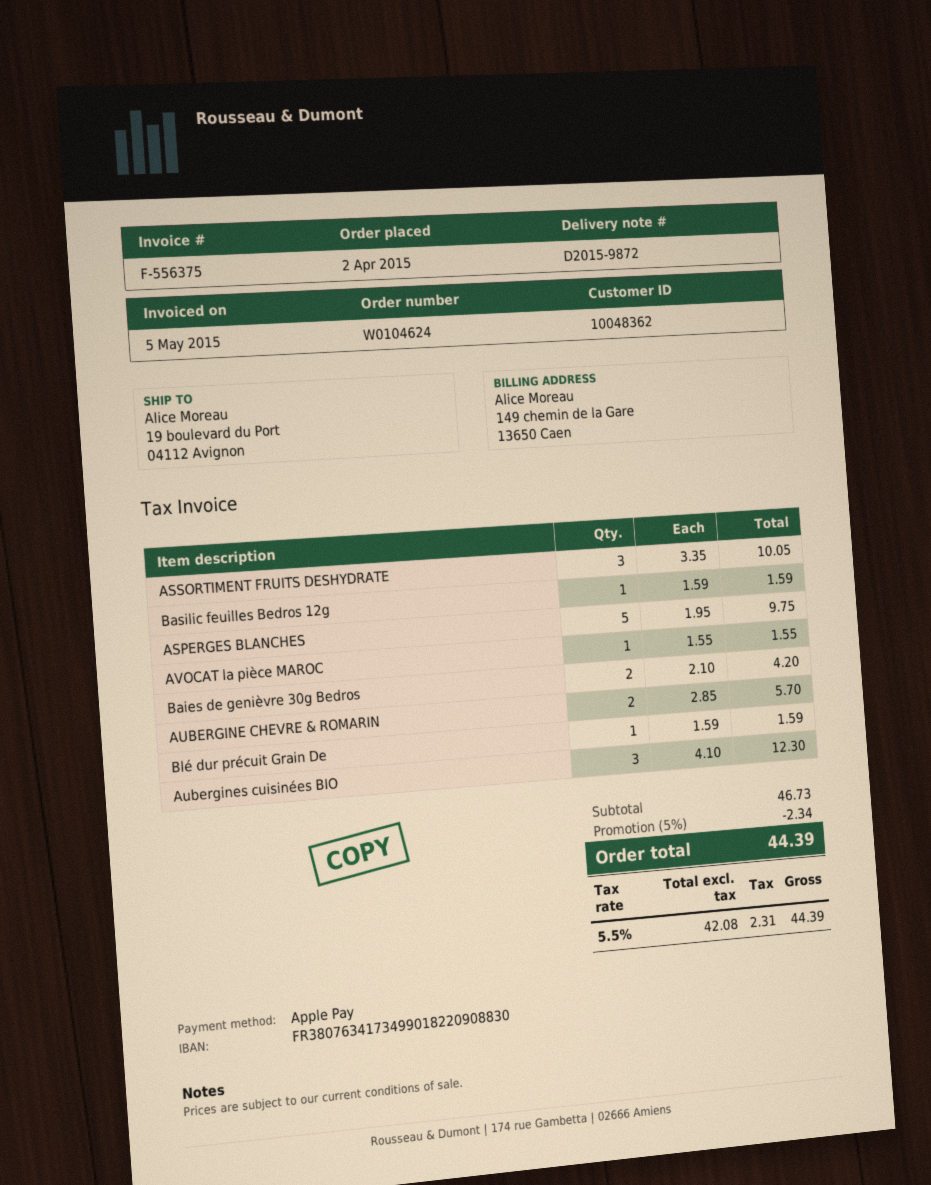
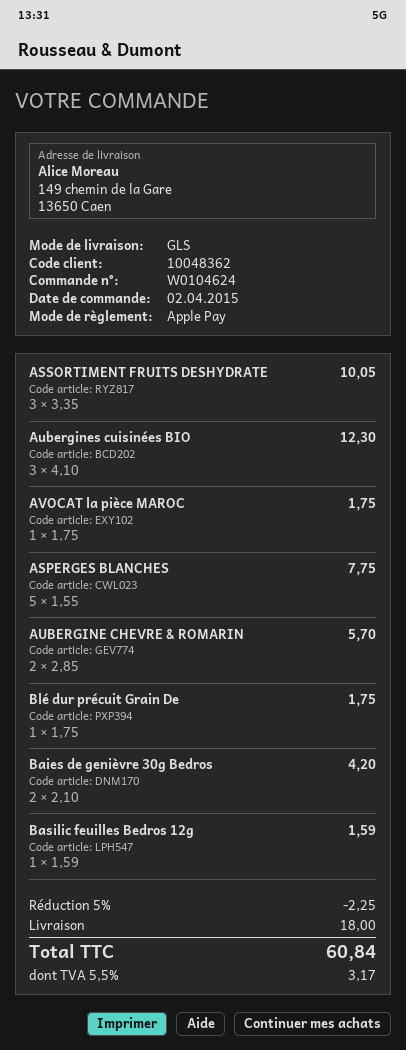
ship to: 19 boulevard du Port, 04112 Avignon -> 149 chemin de la Gare, 13650 Caen
ASPERGES BLANCHES: 5 x 1.95 = 9.75 -> 5 x 1.55 = 7.75
AVOCAT la pièce MAROC: 1 x 1.55 = 1.55 -> 1 x 1.75 = 1.75
Blé dur précuit Grain De: 1 x 1.59 = 1.59 -> 1 x 1.75 = 1.75
discount: 5% = 2.34 -> 5% = 2.25
shipping: none -> 18.00
tax: 5.5% = 2.31 -> 5.5% = 3.17
total: 44.39 -> 60.84

